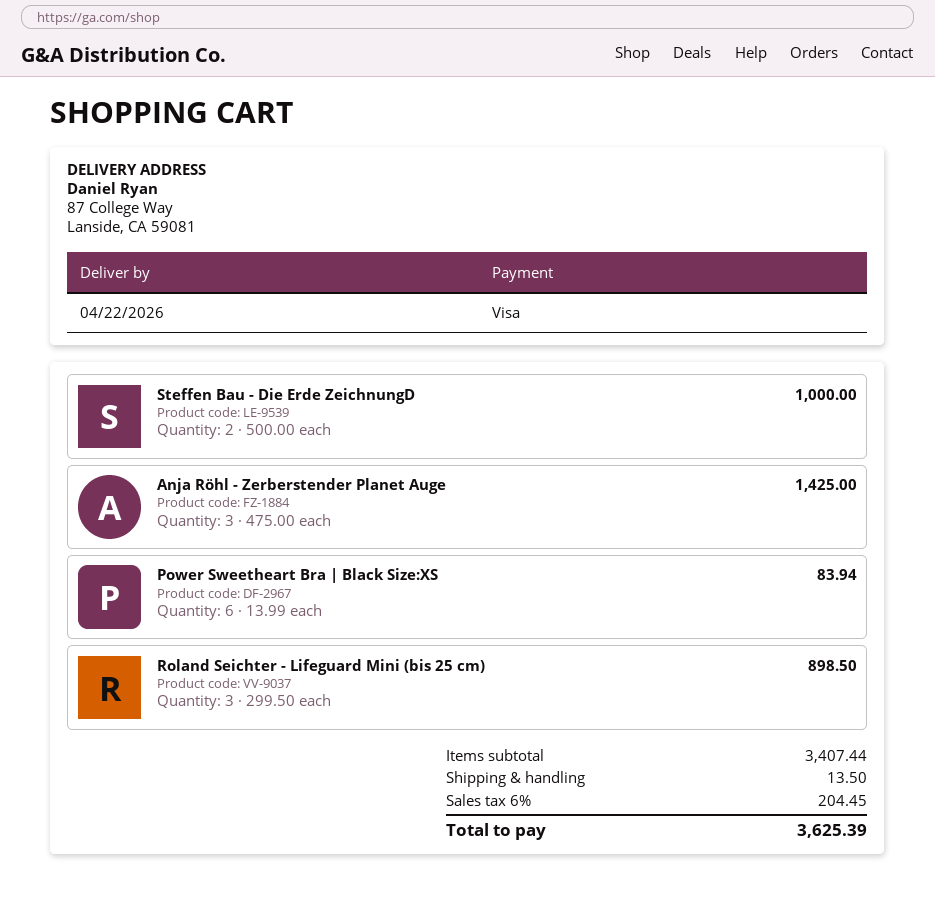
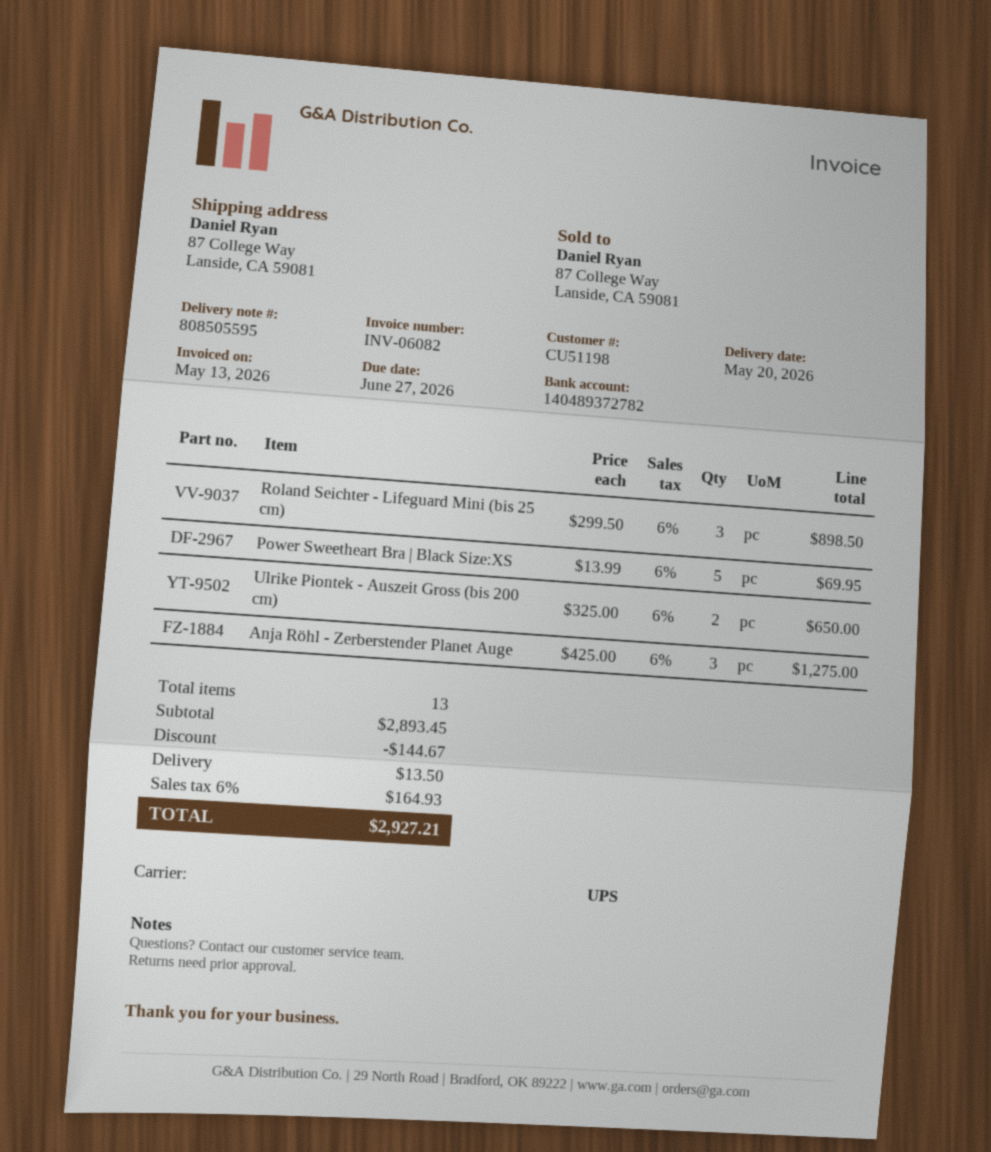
delivery date: 2026-04-22 -> 2026-05-20
Steffen Bau - Die Erde ZeichnungD: 2 x 500.00 = 1000.00 -> none
Anja Röhl - Zerberstender Planet Auge: 3 x 475.00 = 1425.00 -> 3 x 425.00 = 1275.00
Power Sweetheart Bra | Black Size:XS: 6 x 13.99 = 83.94 -> 5 x 13.99 = 69.95
Ulrike Piontek - Auszeit Gross (bis 200 cm): none -> 2 x 325.00 = 650.00
subtotal: 3407.44 -> 2893.45
discount: none -> 144.67
tax: 6% = 204.45 -> 6% = 164.93
total: 3625.39 -> 2927.21

